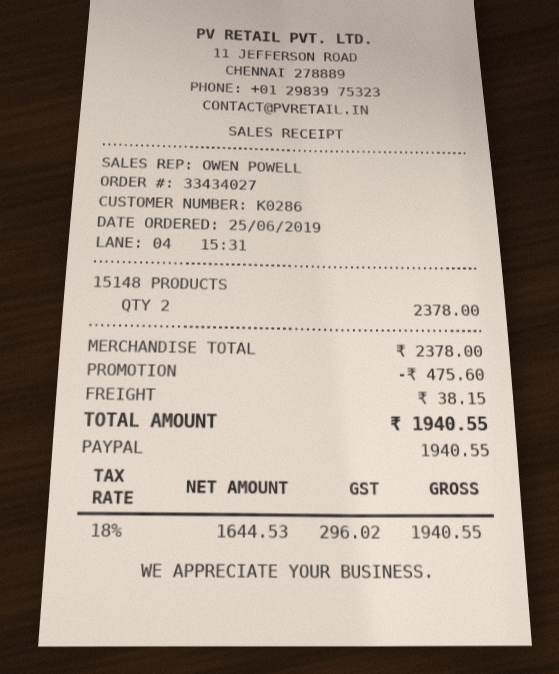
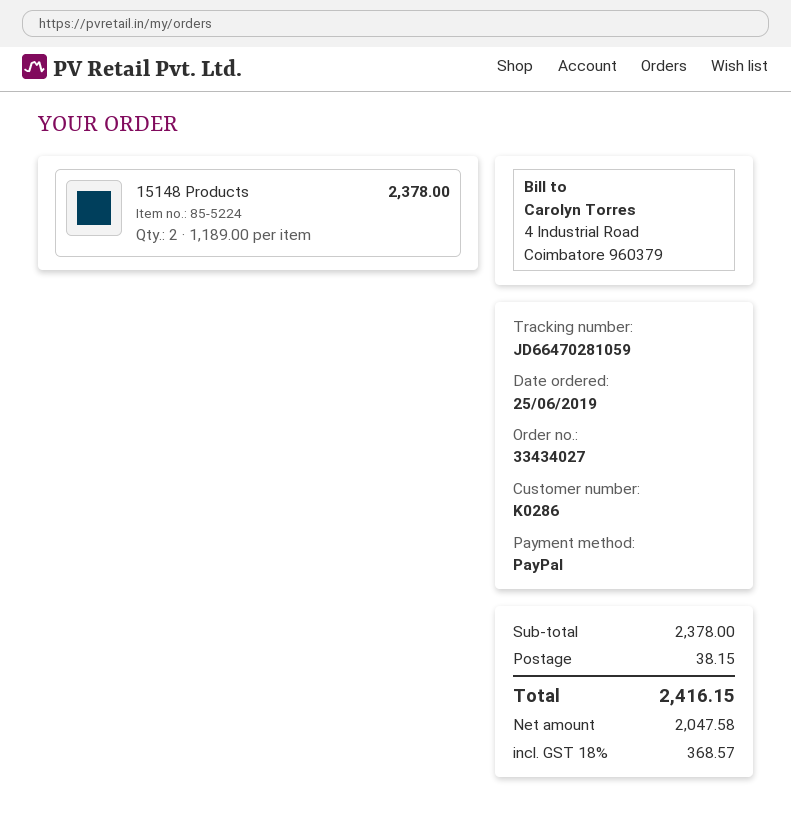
discount: 475.60 -> none
net: 1644.53 -> 2047.58
tax: 18% = 296.02 -> 18% = 368.57
total: 1940.55 -> 2416.15

